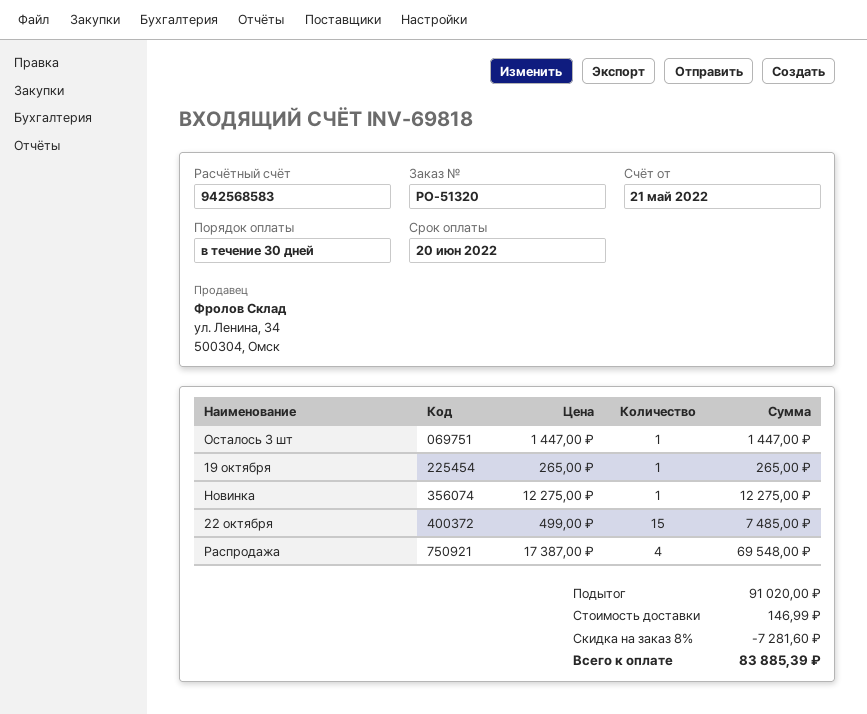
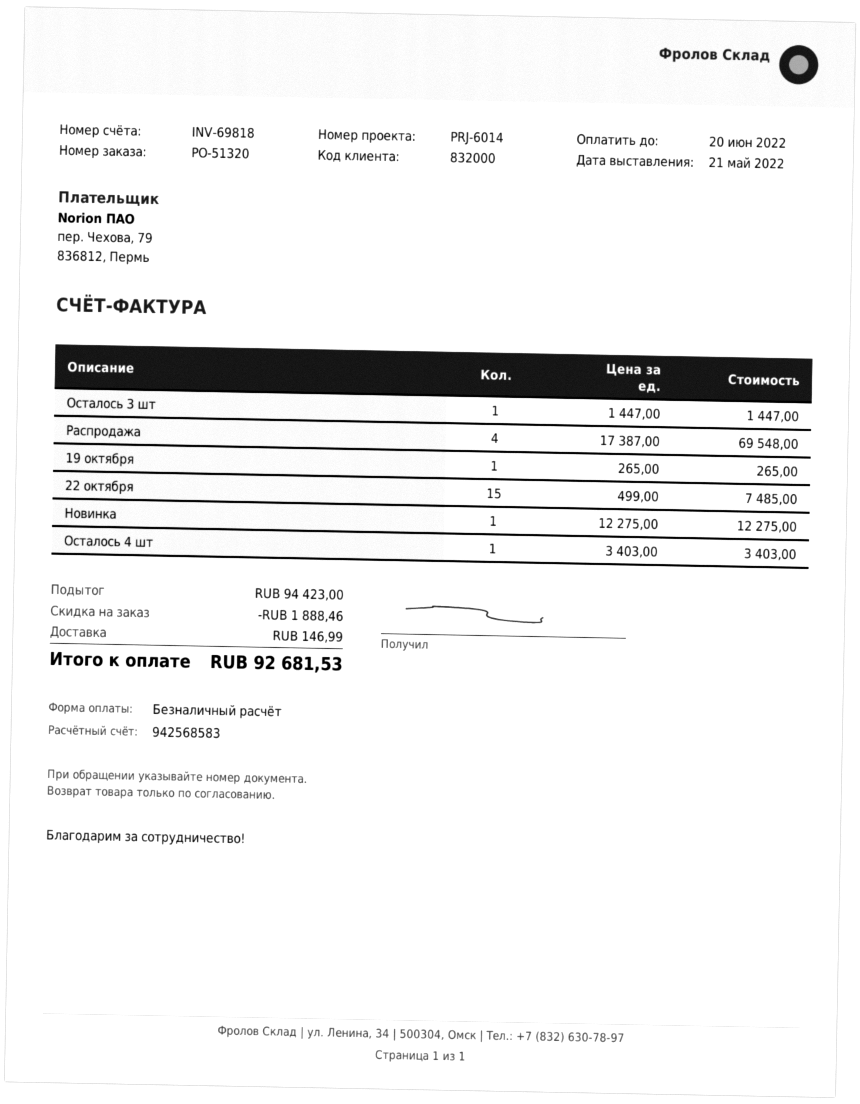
Осталось 4 шт: none -> 1 x 3403.00 = 3403.00
subtotal: 91020.00 -> 94423.00
discount: 7281.60 -> 1888.46
total: 83885.39 -> 92681.53

